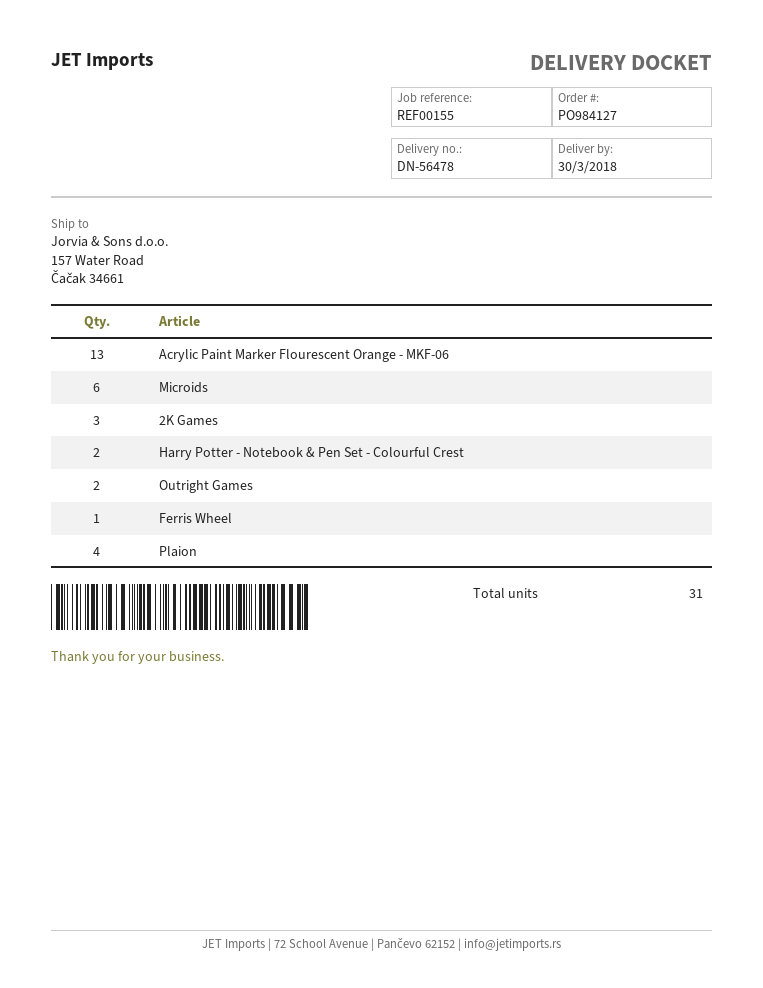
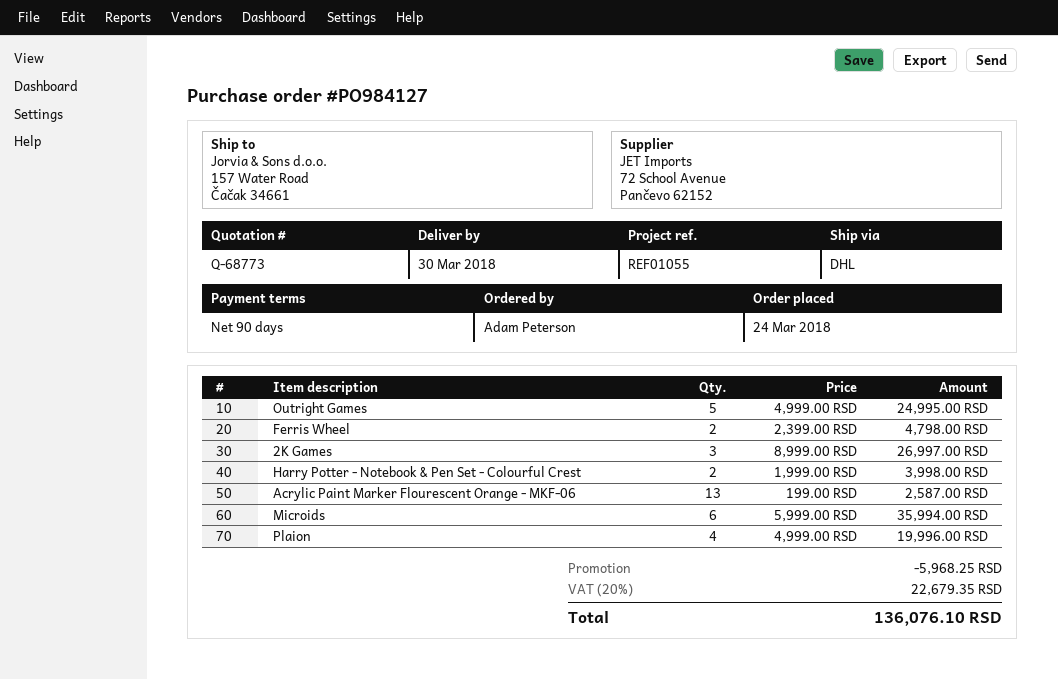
reference: REF00155 -> REF01055
Outright Games: 2 -> 5
Ferris Wheel: 1 -> 2

